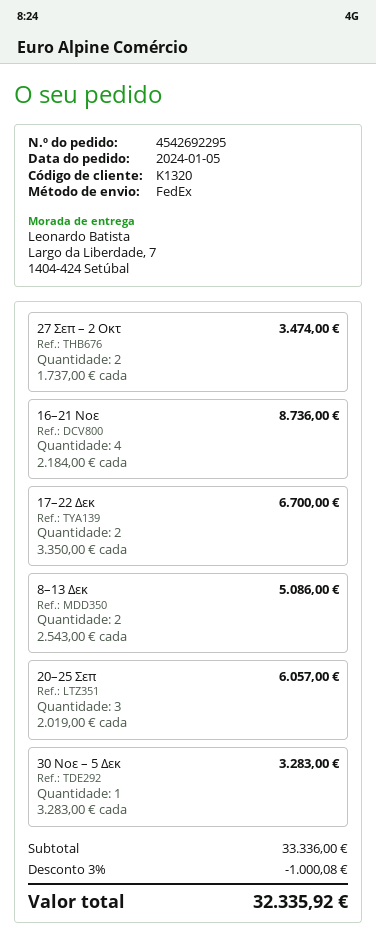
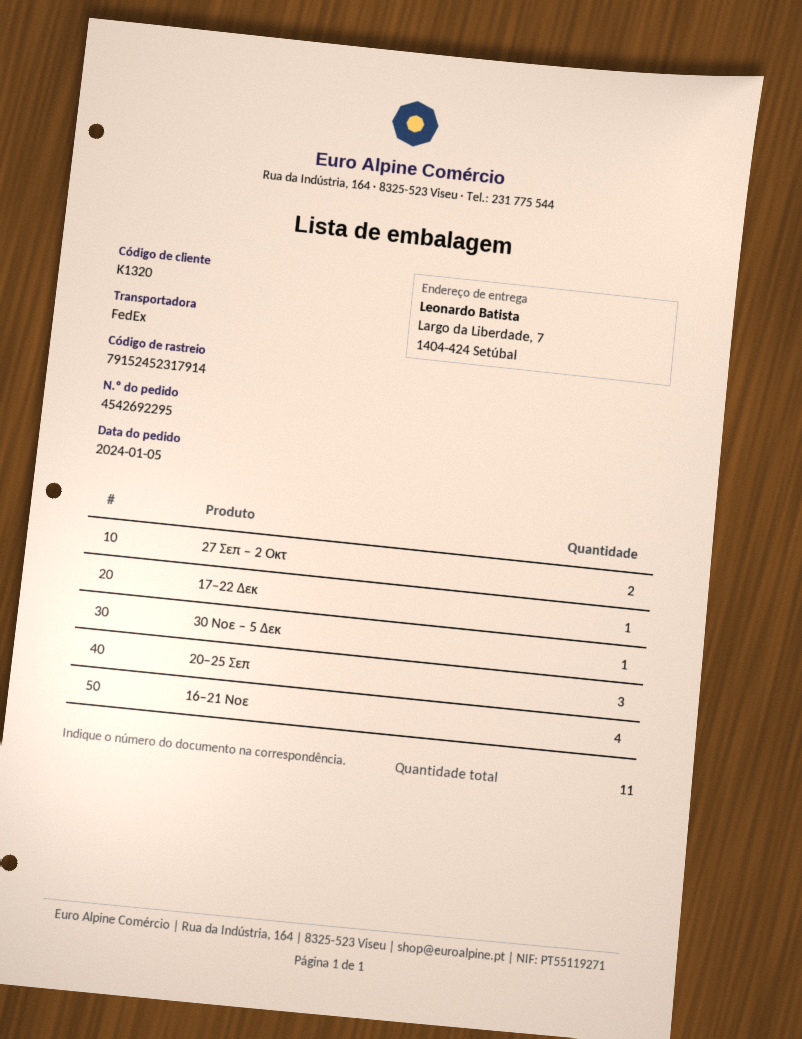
17–22 Δεκ: 2 -> 1
8–13 Δεκ: 2 -> none

